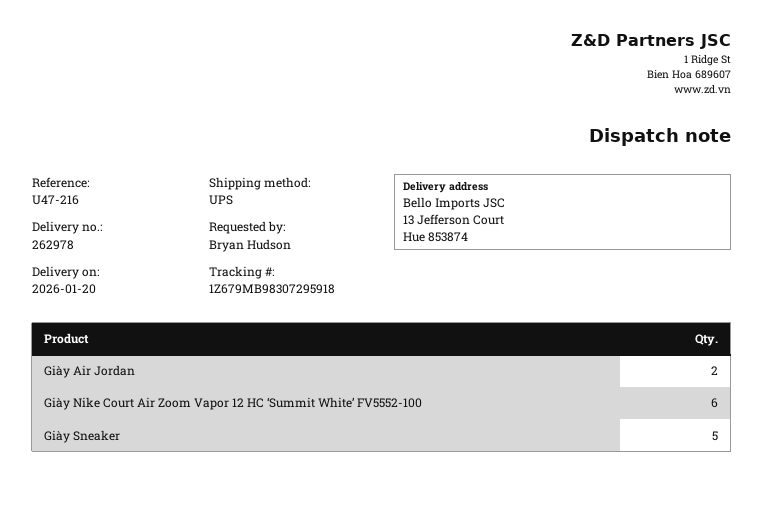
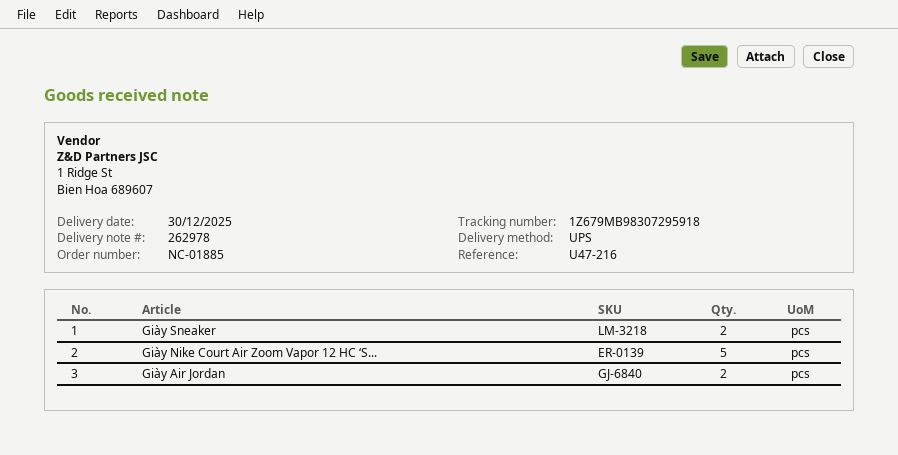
delivery date: 2026-01-20 -> 2025-12-30
Giày Nike Court Air Zoom Vapor 12 HC ‘Summit White’ FV5552-100: 6 -> 5
Giày Sneaker: 5 -> 2

